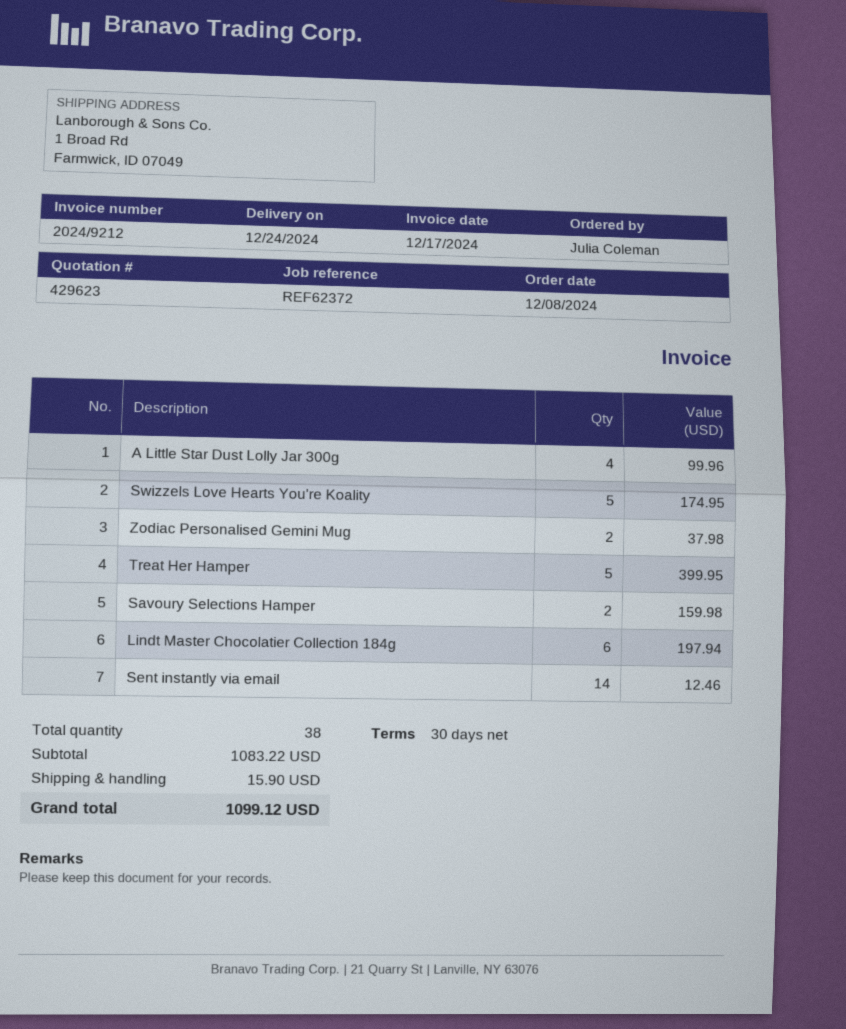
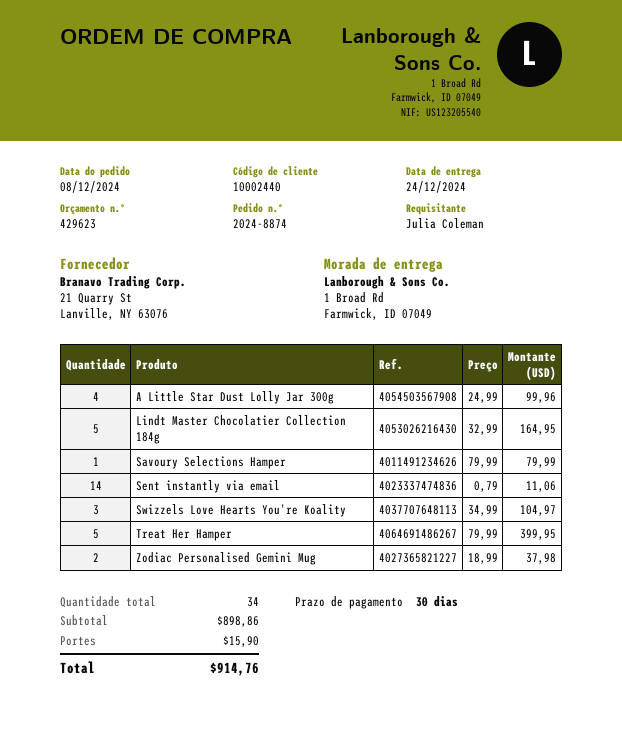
Swizzels Love Hearts You're Koality: 5 for 174.95 -> 3 for 104.97
Savoury Selections Hamper: 2 for 159.98 -> 1 for 79.99
Lindt Master Chocolatier Collection 184g: 6 for 197.94 -> 5 for 164.95
Sent instantly via email: 14 for 12.46 -> 14 for 11.06
total quantity: 38 -> 34
subtotal: 1083.22 -> 898.86
total: 1099.12 -> 914.76

